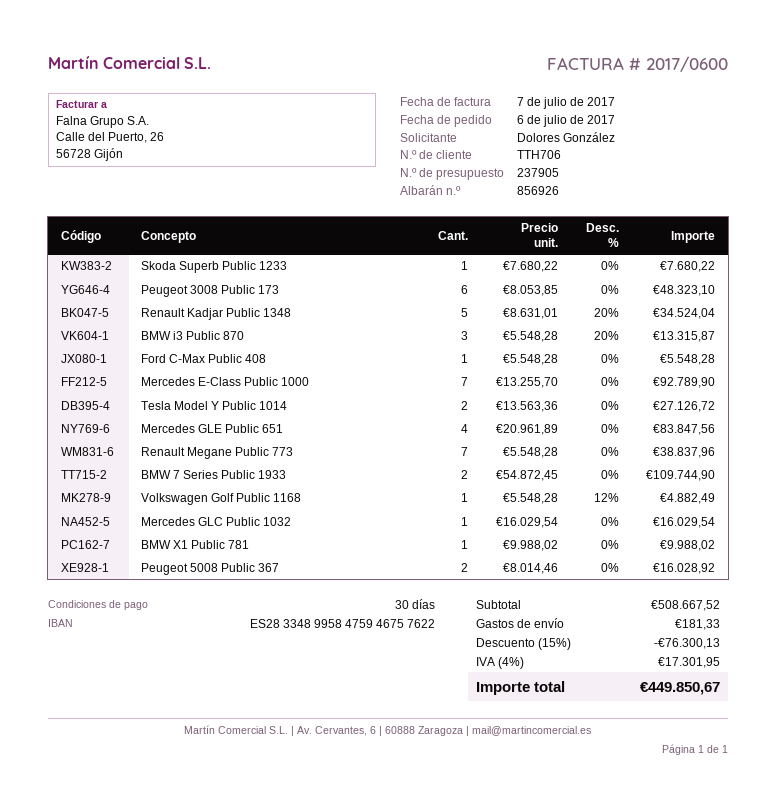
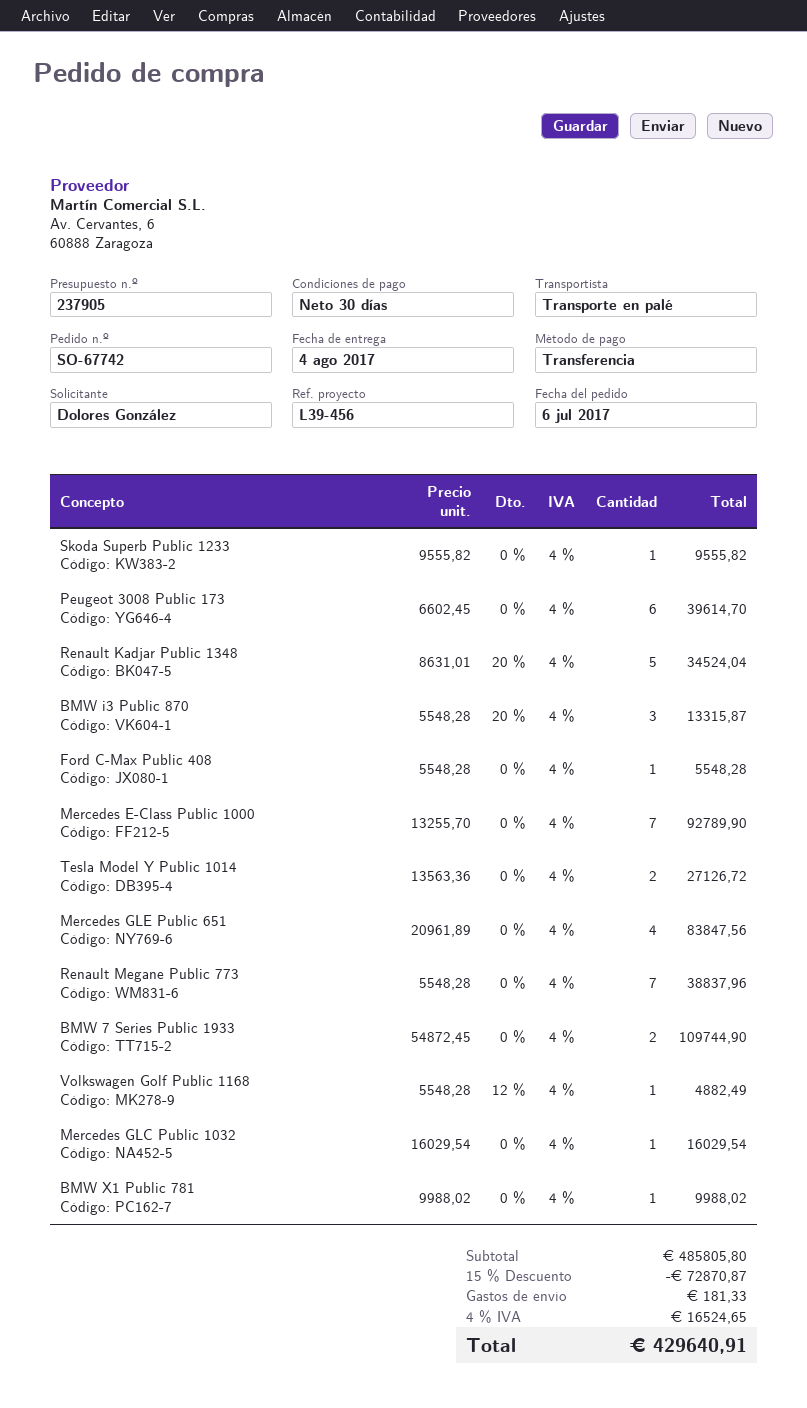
Skoda Superb Public 1233: 1 x 7680.22 = 7680.22 -> 1 x 9555.82 = 9555.82
Peugeot 3008 Public 173: 6 x 8053.85 = 48323.10 -> 6 x 6602.45 = 39614.70
Peugeot 5008 Public 367: 2 x 8014.46 = 16028.92 -> none
subtotal: 508667.52 -> 485805.80
discount: 15% = 76300.13 -> 15% = 72870.87
tax: 4% = 17301.95 -> 4% = 16524.65
total: 449850.67 -> 429640.91

